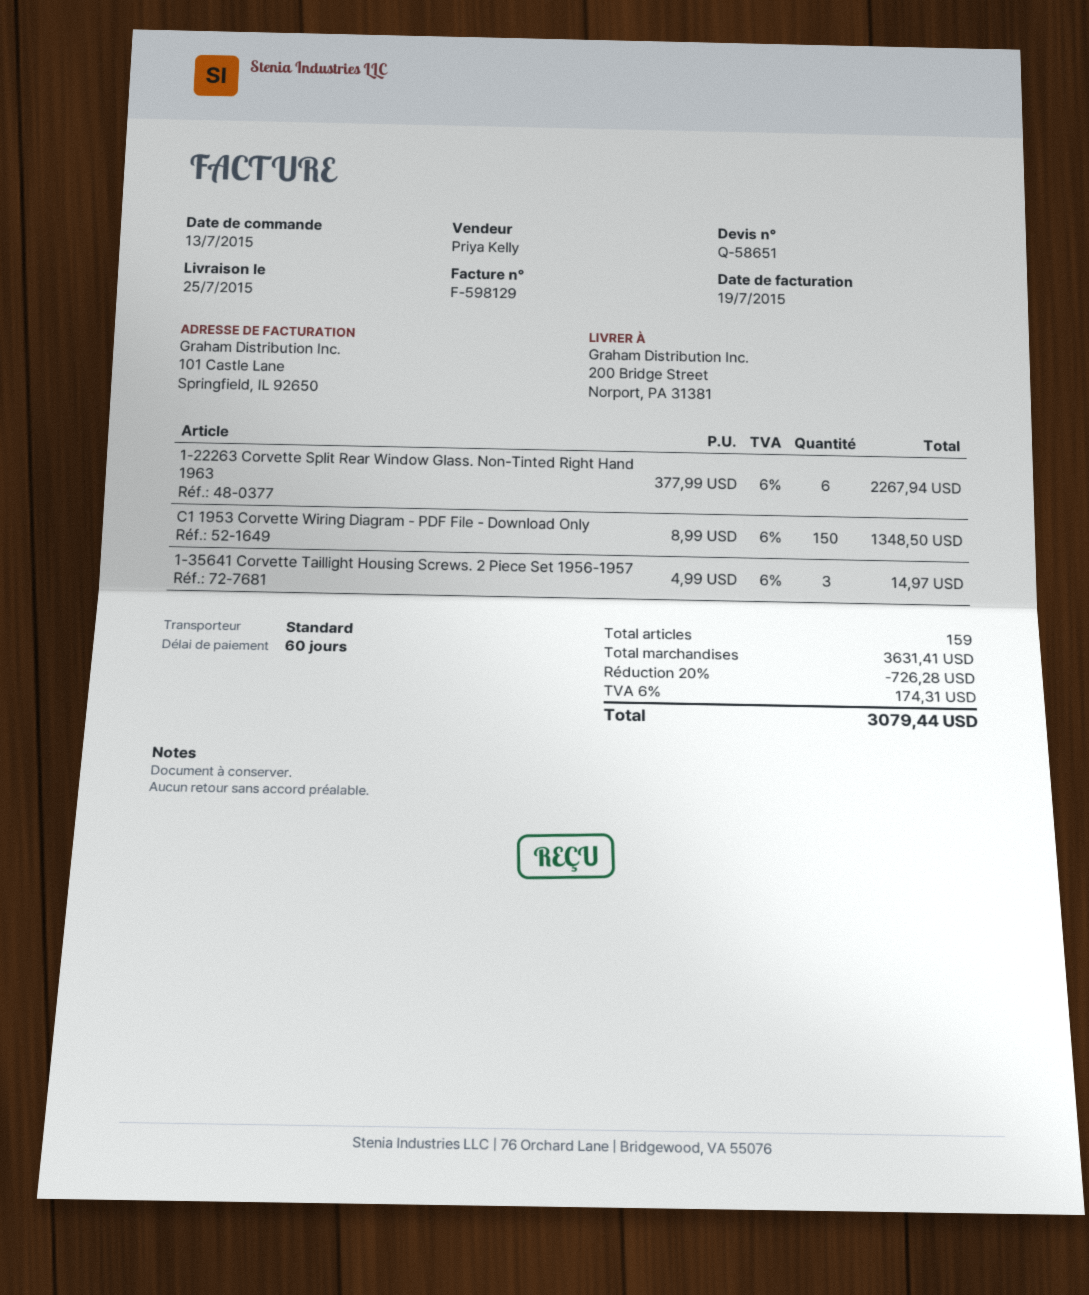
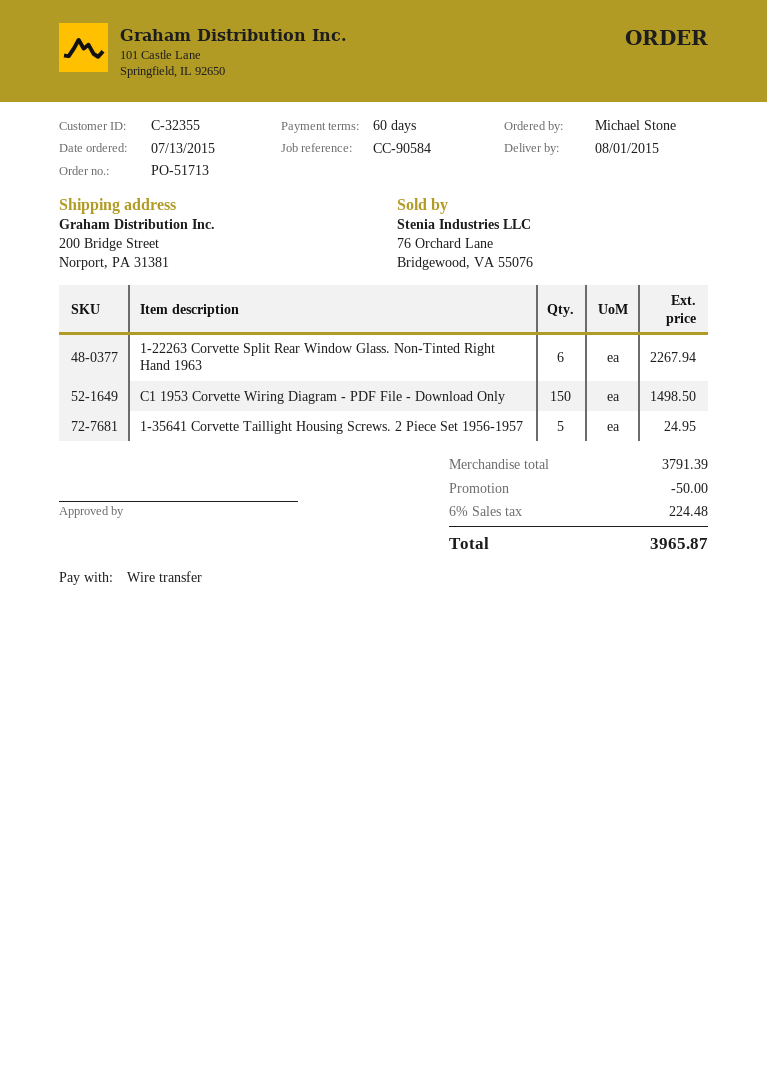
delivery date: 2015-07-25 -> 2015-08-01
C1 1953 Corvette Wiring Diagram - PDF File - Download Only: 150 for 1348.50 -> 150 for 1498.50
1-35641 Corvette Taillight Housing Screws. 2 Piece Set 1956-1957: 3 for 14.97 -> 5 for 24.95
subtotal: 3631.41 -> 3791.39
discount: 726.28 -> 50.00
tax: 6% = 174.31 -> 6% = 224.48
total: 3079.44 -> 3965.87

